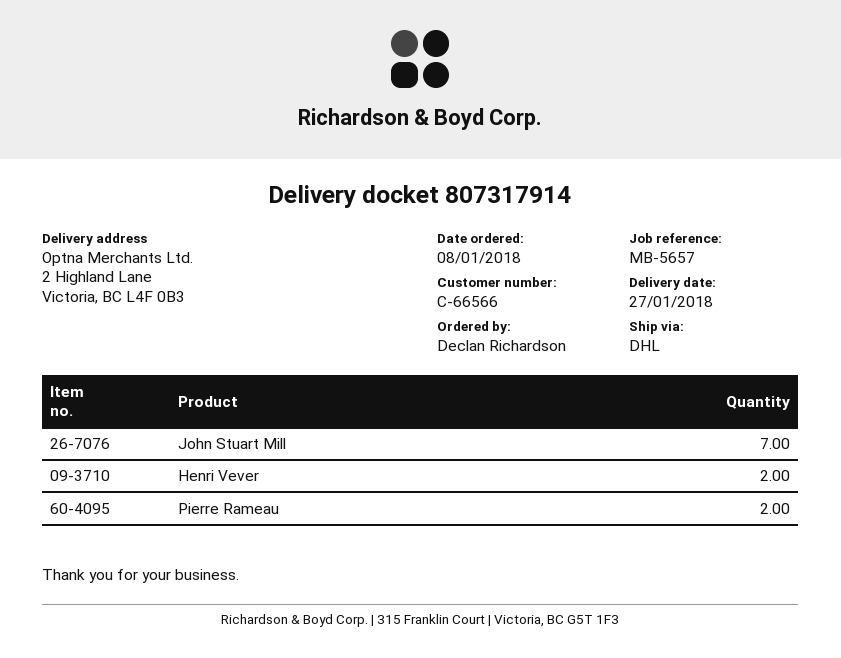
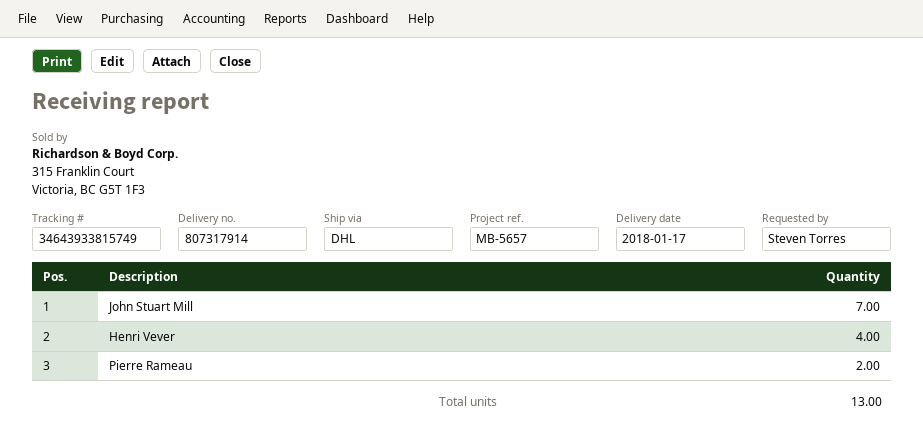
delivery date: 2018-01-27 -> 2018-01-17
ordered by: Declan Richardson -> Steven Torres
Henri Vever: 2 -> 4

